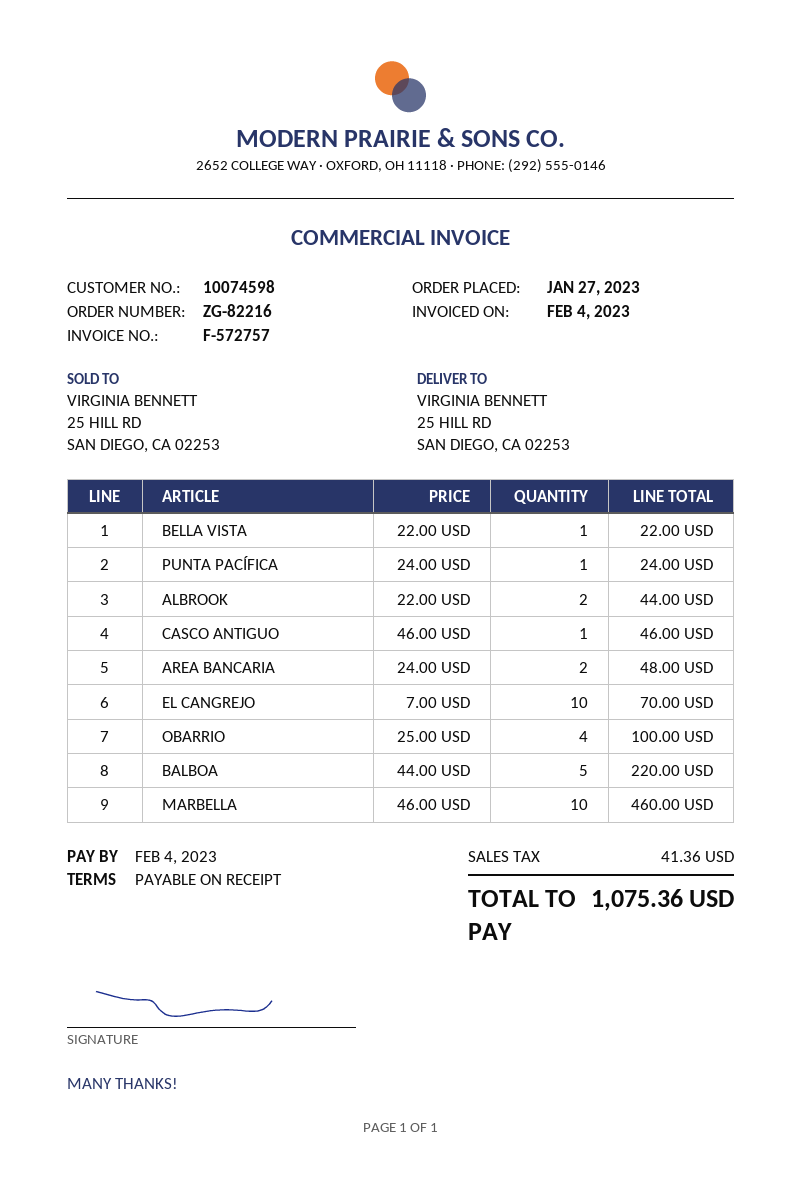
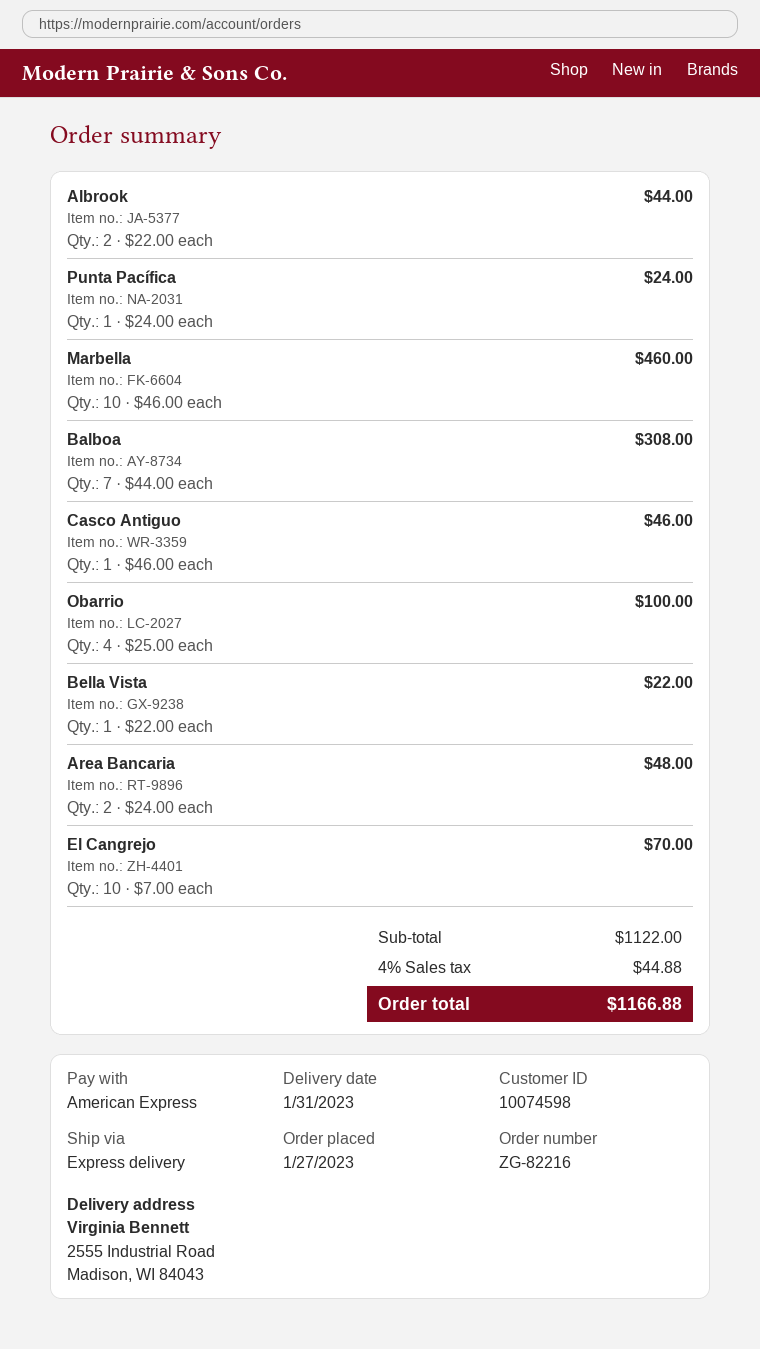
ship to: 25 HILL RD, SAN DIEGO, CA 02253 -> 2555 Industrial Road, Madison, WI 84043
BALBOA: 5 x 44.00 = 220.00 -> 7 x 44.00 = 308.00
tax: 41.36 -> 44.88
total: 1075.36 -> 1166.88

